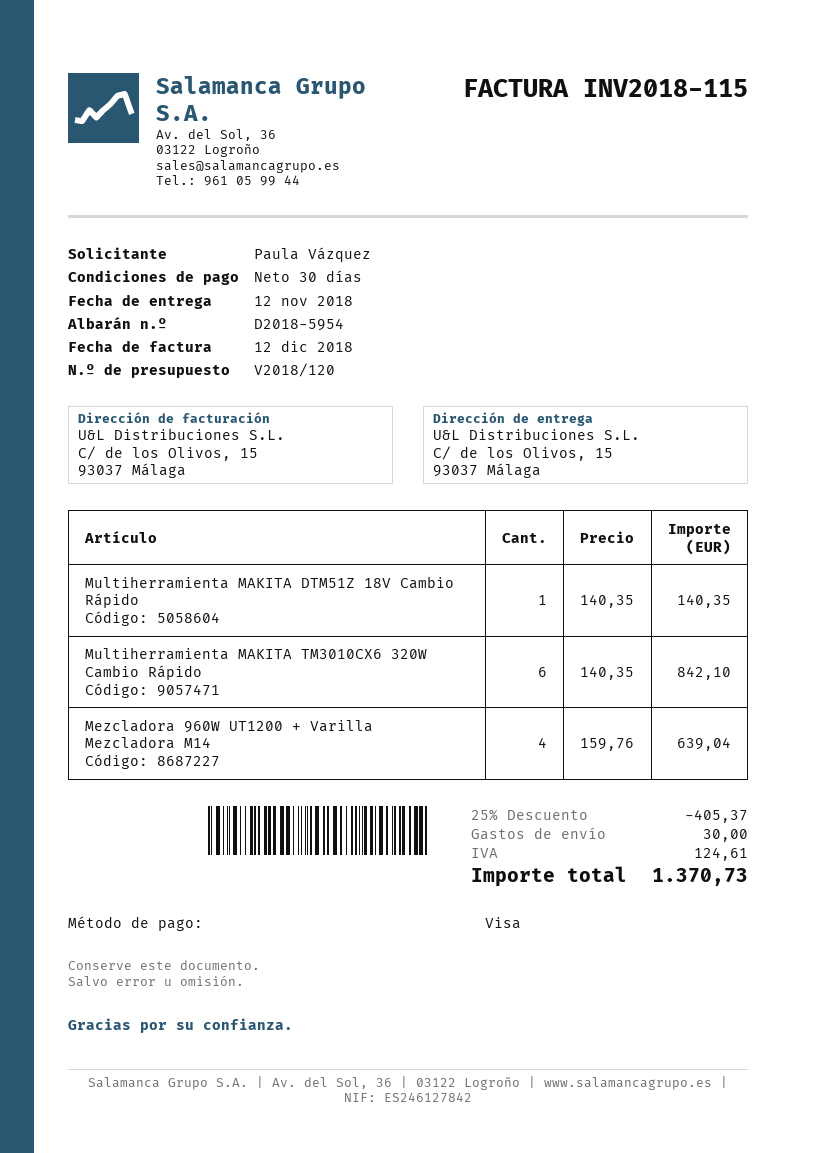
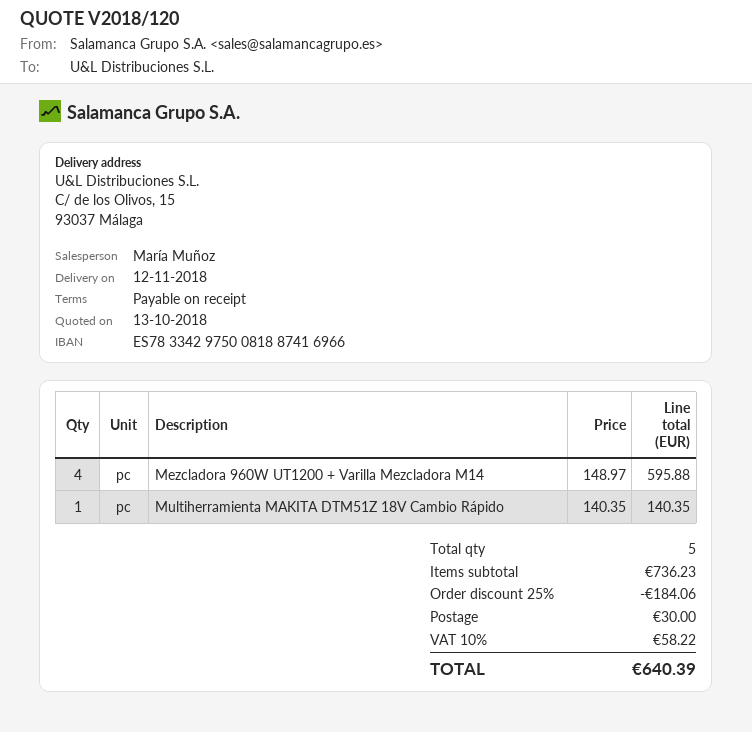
payment terms: 30 days -> on receipt
Multiherramienta MAKITA TM3010CX6 320W Cambio Rápido: 6 x 140.35 = 842.10 -> none
Mezcladora 960W UT1200 + Varilla Mezcladora M14: 4 x 159.76 = 639.04 -> 4 x 148.97 = 595.88
discount: 25% = 405.37 -> 25% = 184.06
tax: 124.61 -> 58.22
total: 1370.73 -> 640.39

